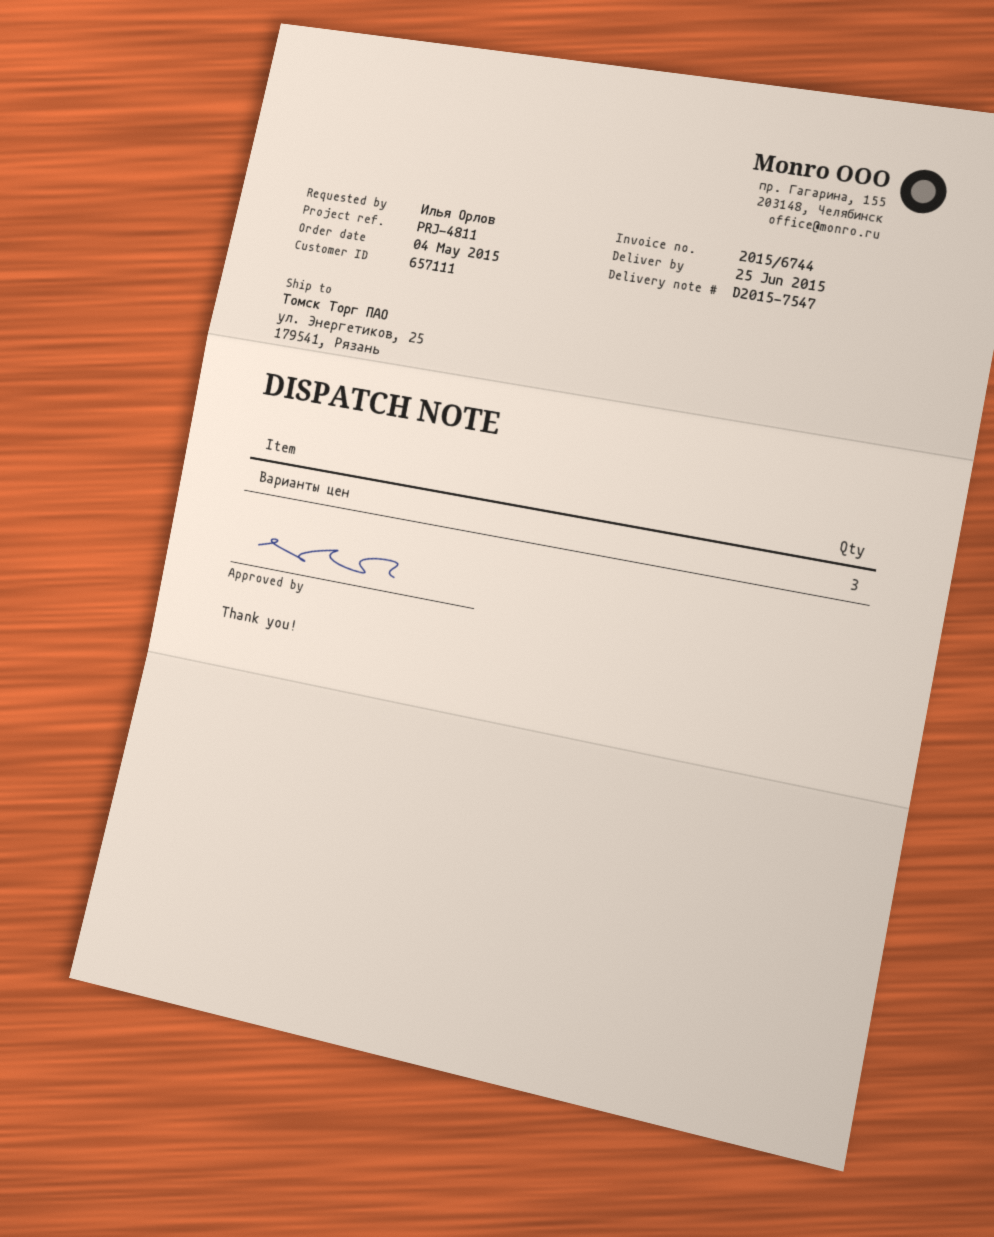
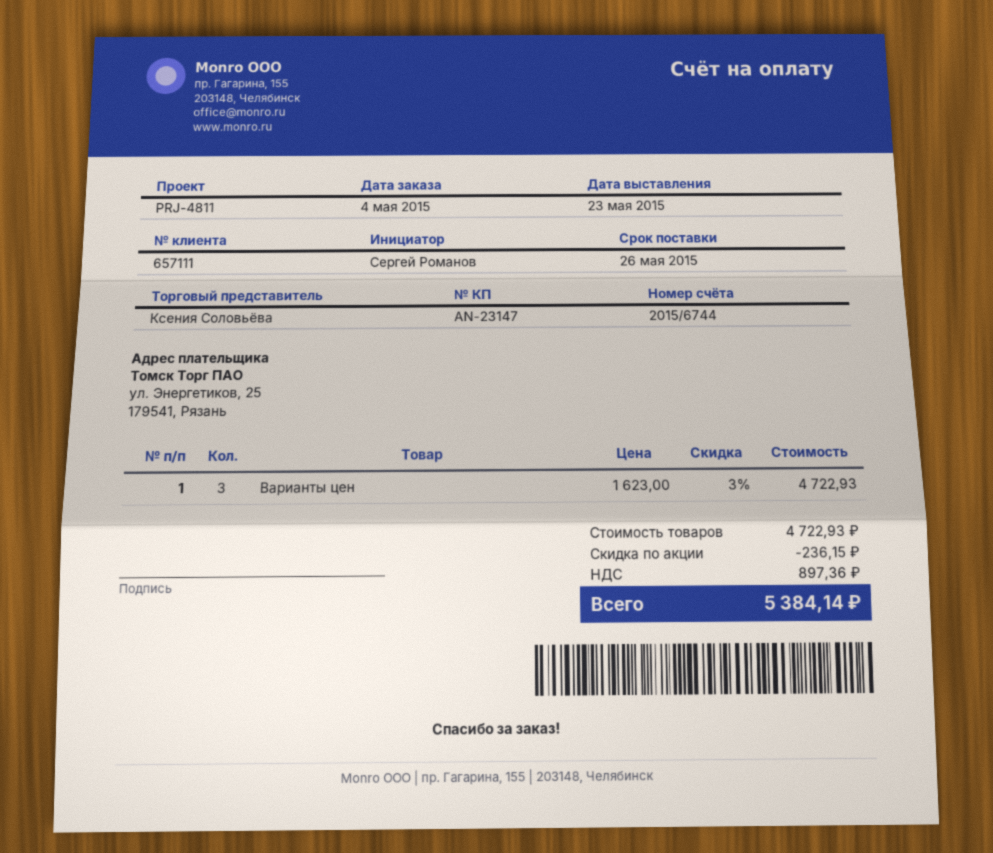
delivery date: 2015-06-25 -> 2015-05-26
ordered by: Илья Орлов -> Сергей Романов

